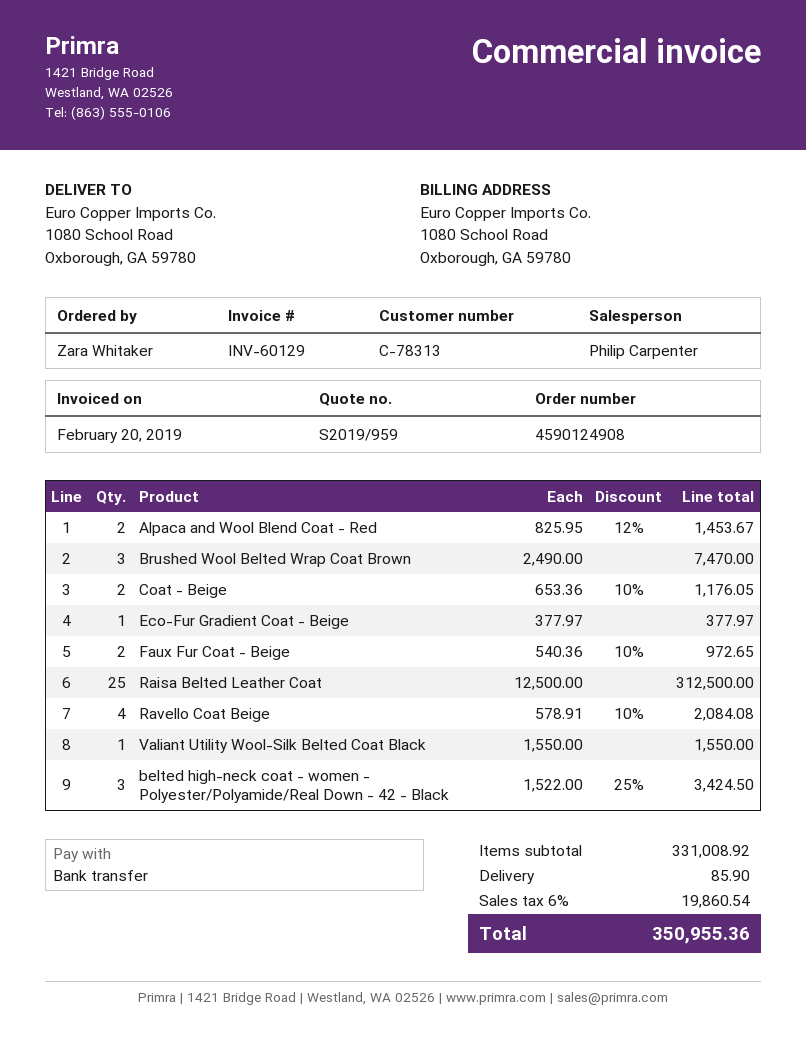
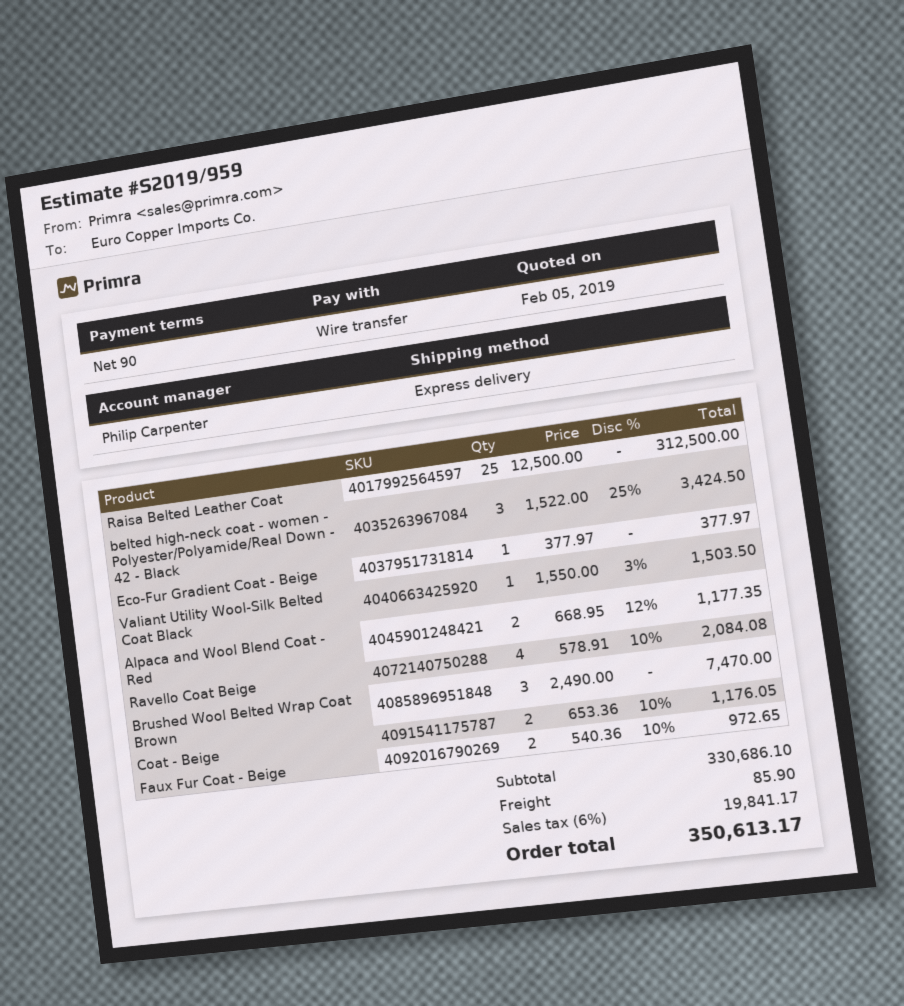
Alpaca and Wool Blend Coat - Red: 2 x 825.95 - 12% = 1453.67 -> 2 x 668.95 - 12% = 1177.35
Valiant Utility Wool-Silk Belted Coat Black: 1 x 1550.00 = 1550.00 -> 1 x 1550.00 - 3% = 1503.50
subtotal: 331008.92 -> 330686.10
tax: 6% = 19860.54 -> 6% = 19841.17
total: 350955.36 -> 350613.17

